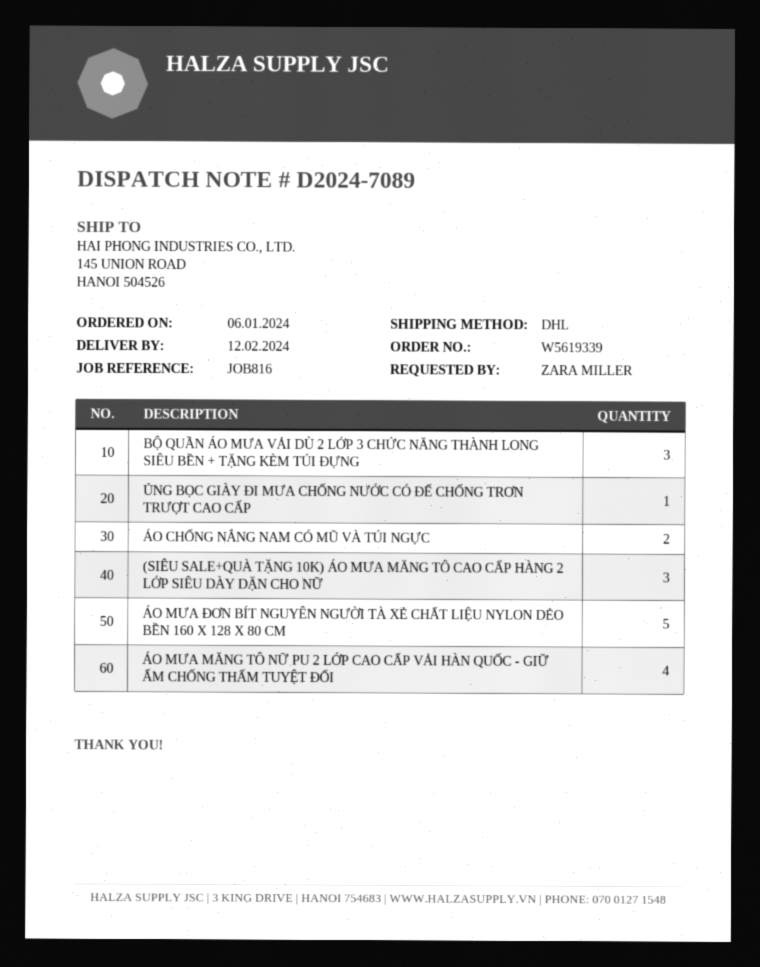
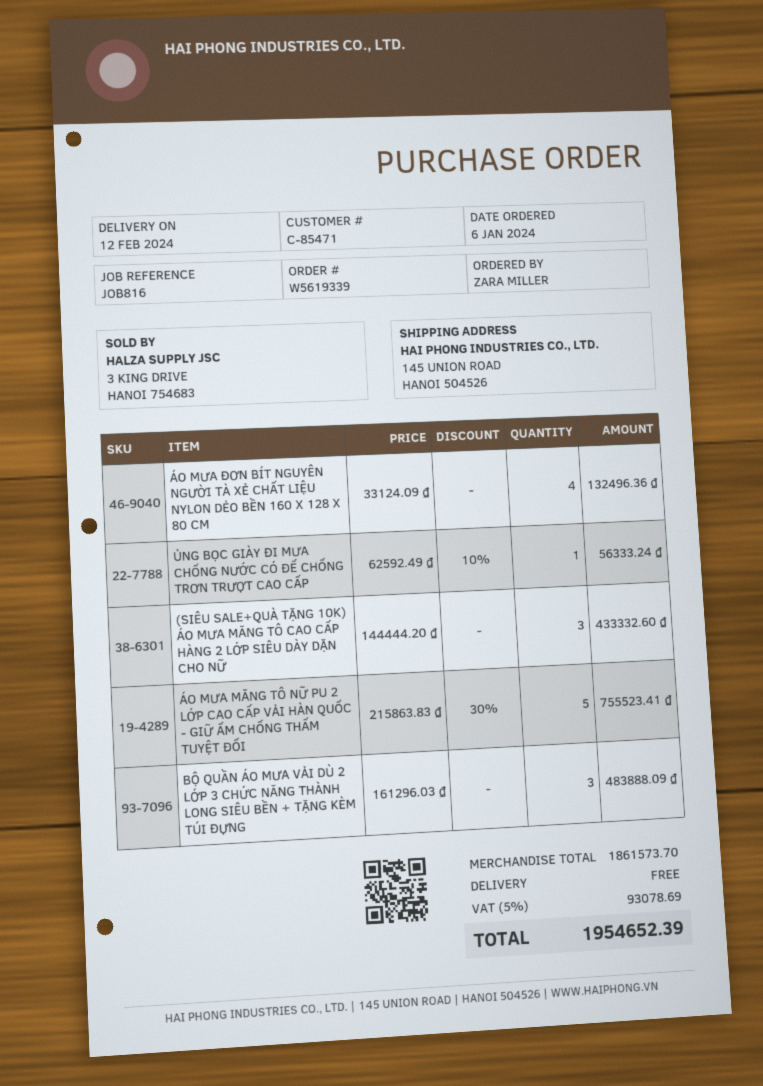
ÁO CHỐNG NẮNG NAM CÓ MŨ VÀ TÚI NGỰC: 2 -> none
ÁO MƯA ĐƠN BÍT NGUYÊN NGƯỜI TÀ XẺ CHẤT LIỆU NYLON DẺO BỀN 160 X 128 X 80 CM: 5 -> 4
ÁO MƯA MĂNG TÔ NỮ PU 2 LỚP CAO CẤP VẢI HÀN QUỐC - GIỮ ẤM CHỐNG THẤM TUYỆT ĐỐI: 4 -> 5

